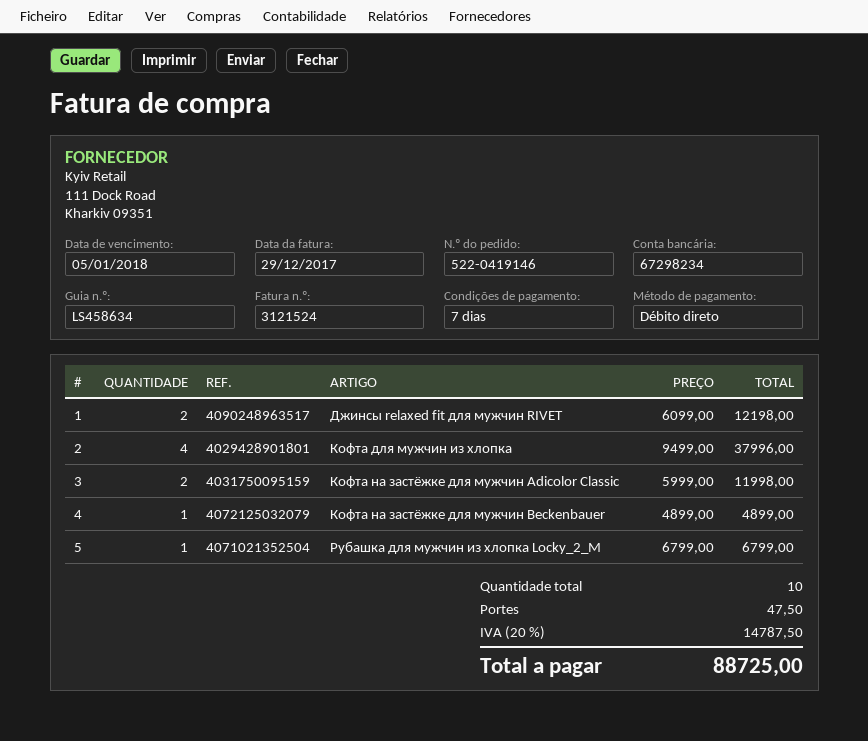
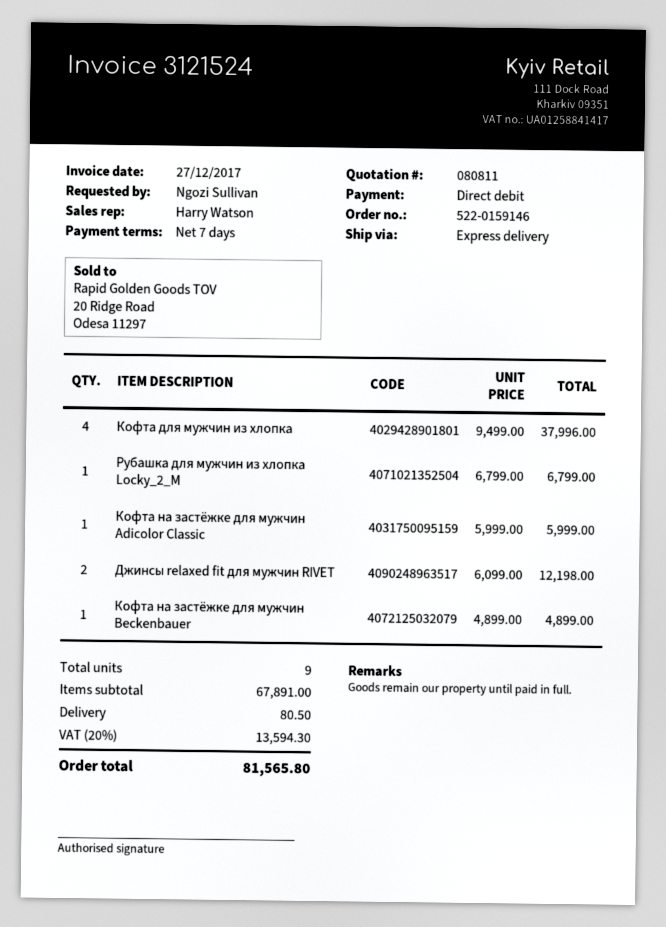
order number: 522-0419146 -> 522-0159146
invoice date: 2017-12-29 -> 2017-12-27
Кофта на застёжке для мужчин Adicolor Classic: 2 x 5999.00 = 11998.00 -> 1 x 5999.00 = 5999.00
total quantity: 10 -> 9
shipping: 47.50 -> 80.50
tax: 20% = 14787.50 -> 20% = 13594.30
total: 88725.00 -> 81565.80

